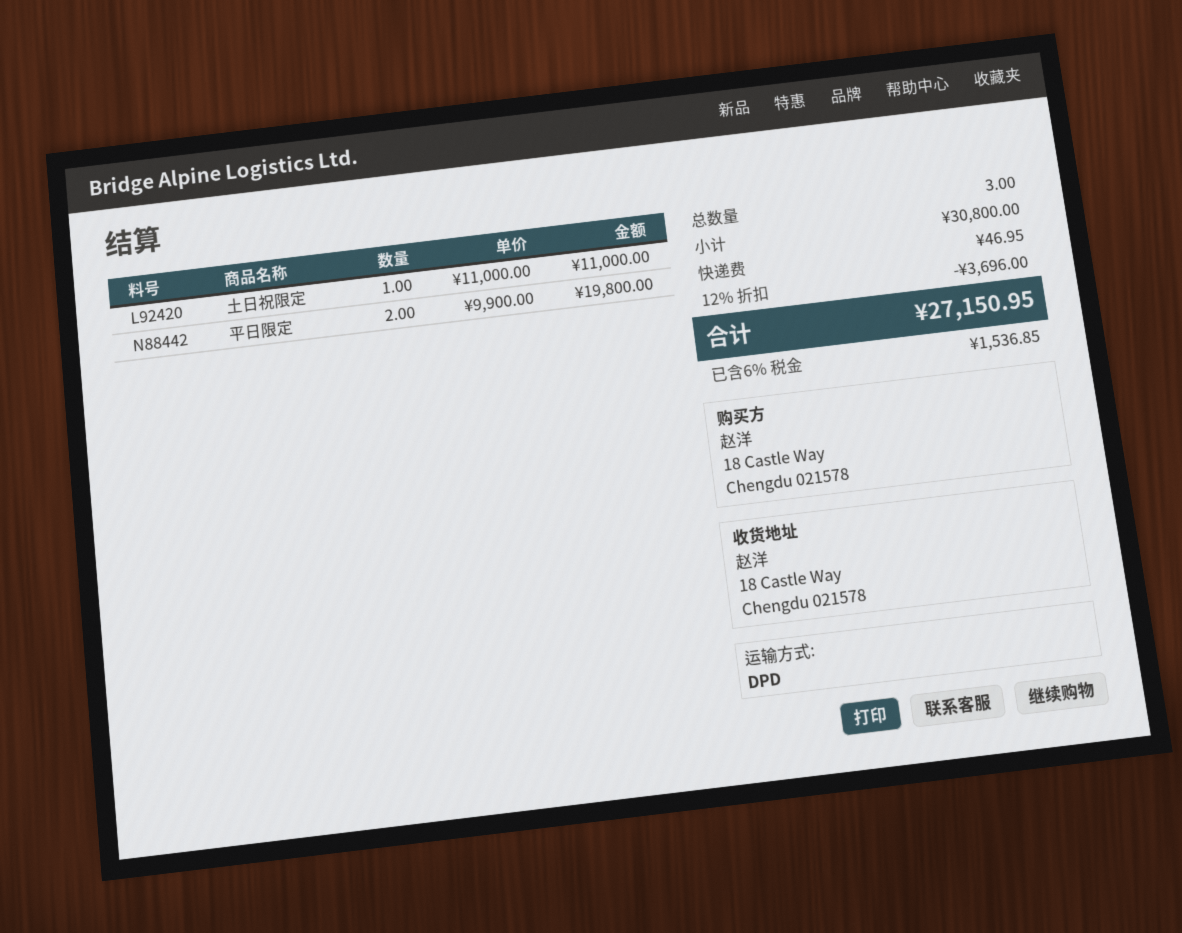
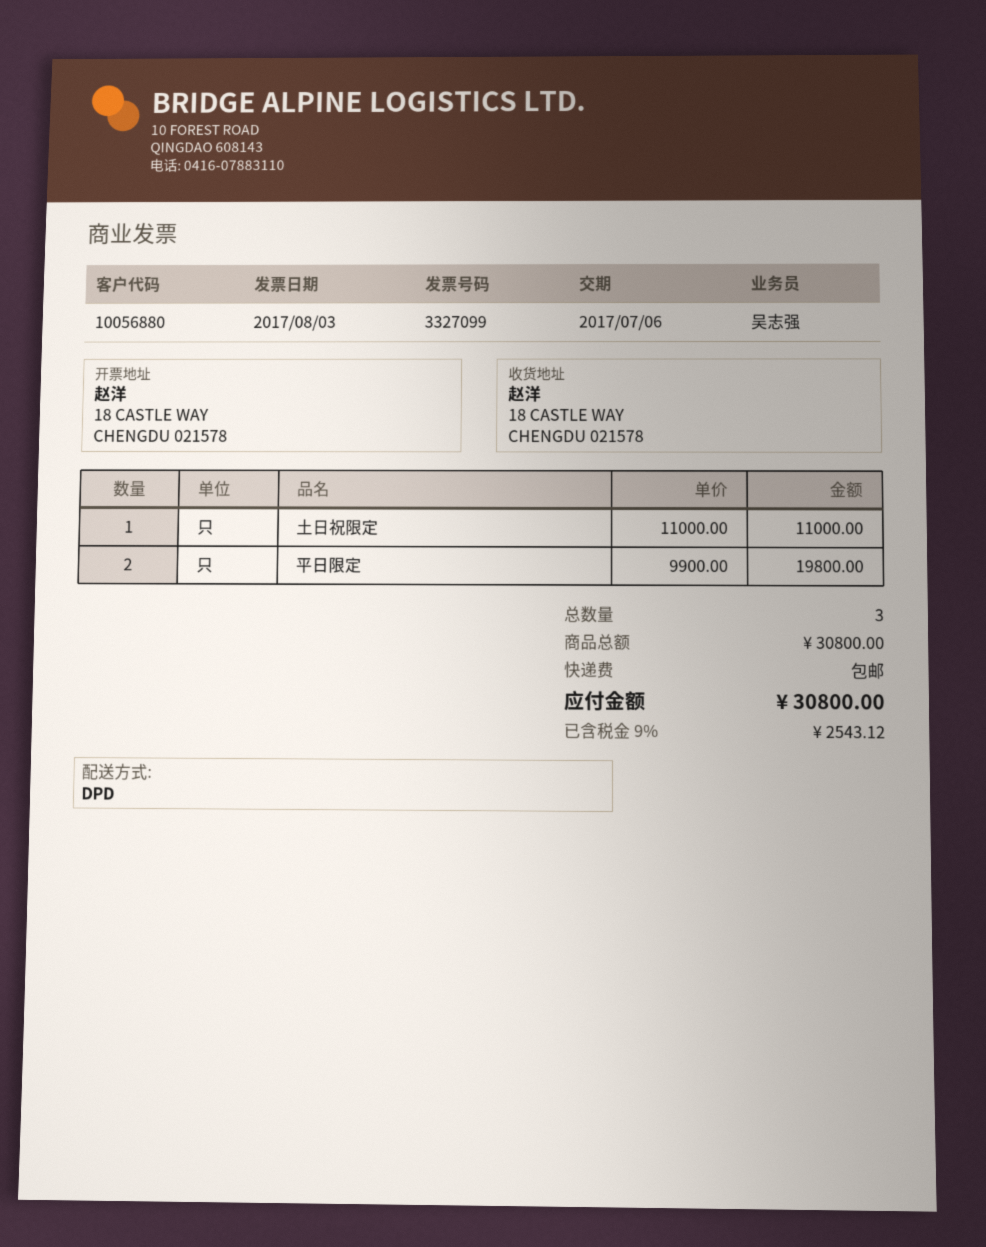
discount: 12% = 3696.00 -> none
shipping: 46.95 -> 0.00
tax: 6% = 1536.85 -> 9% = 2543.12
total: 27150.95 -> 30800.00

